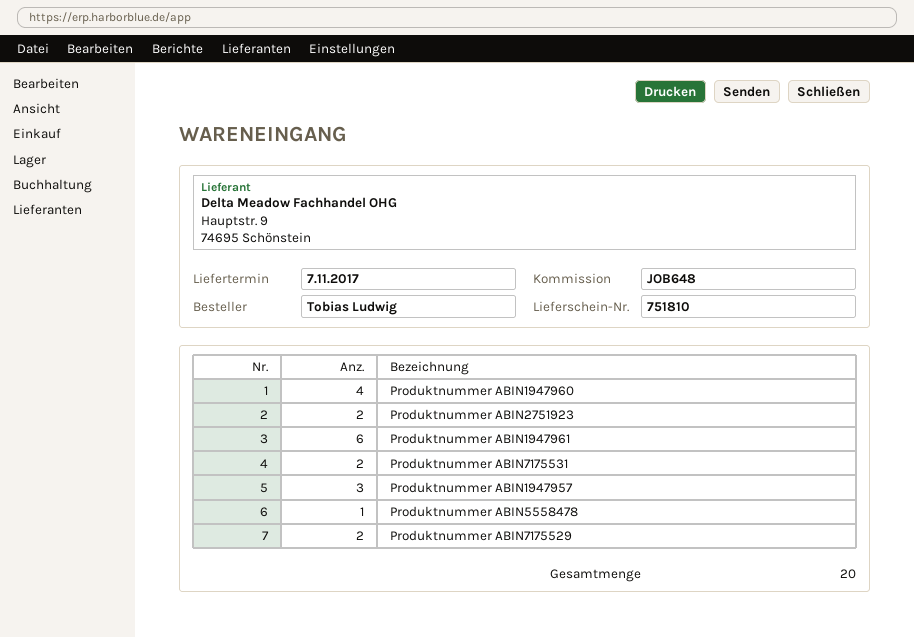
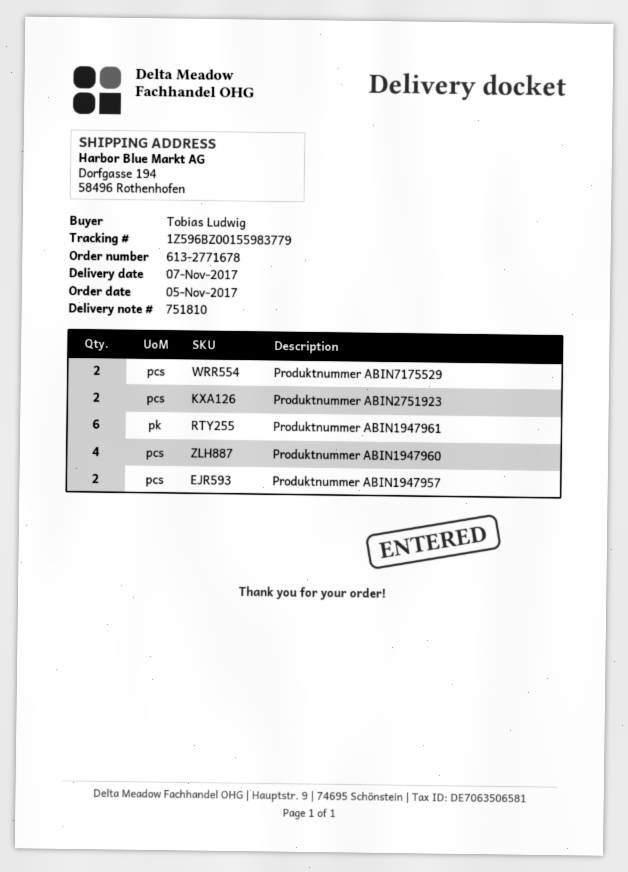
Produktnummer ABIN7175531: 2 -> none
Produktnummer ABIN1947957: 3 -> 2
Produktnummer ABIN5558478: 1 -> none

